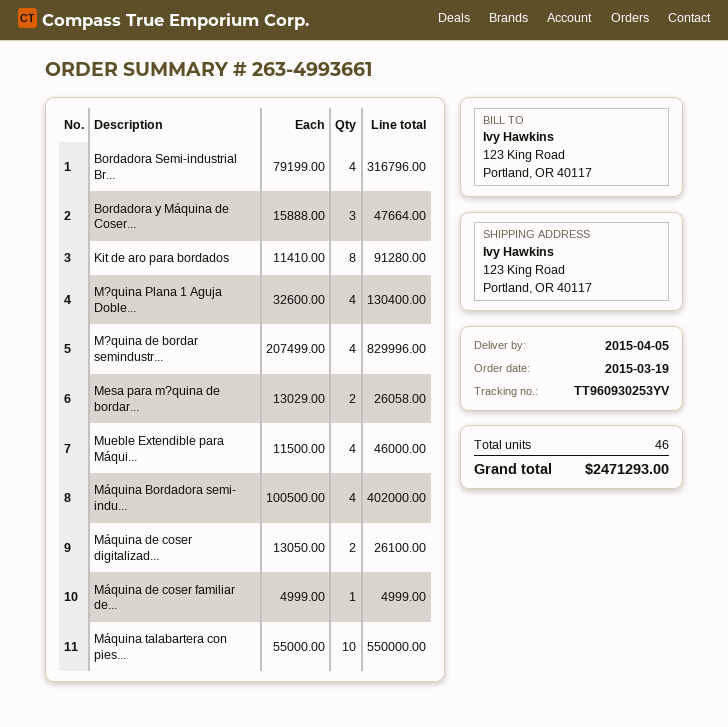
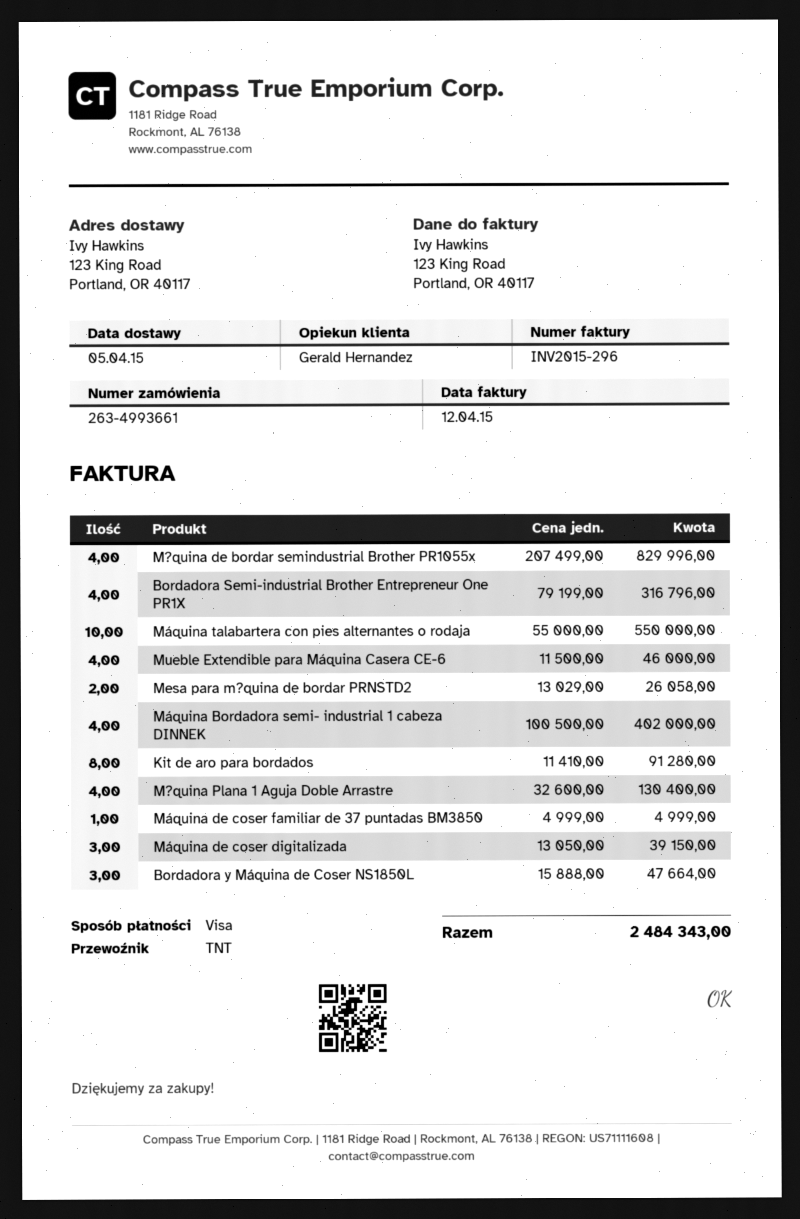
Máquina de coser digitalizad...: 2 x 13050.00 = 26100.00 -> 3 x 13050.00 = 39150.00
total: 2471293.00 -> 2484343.00

